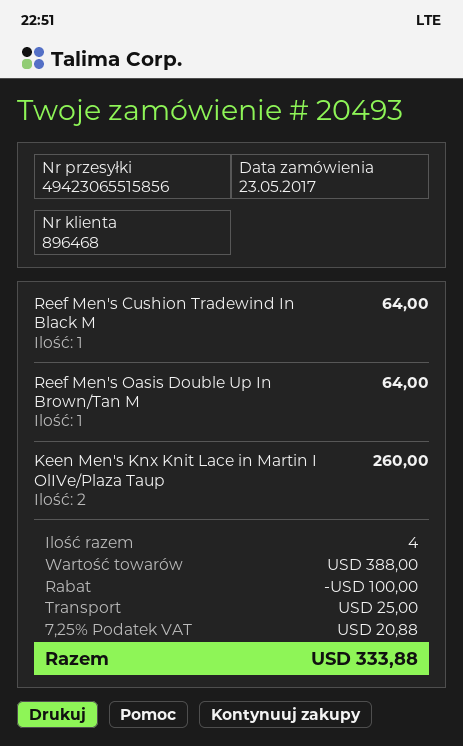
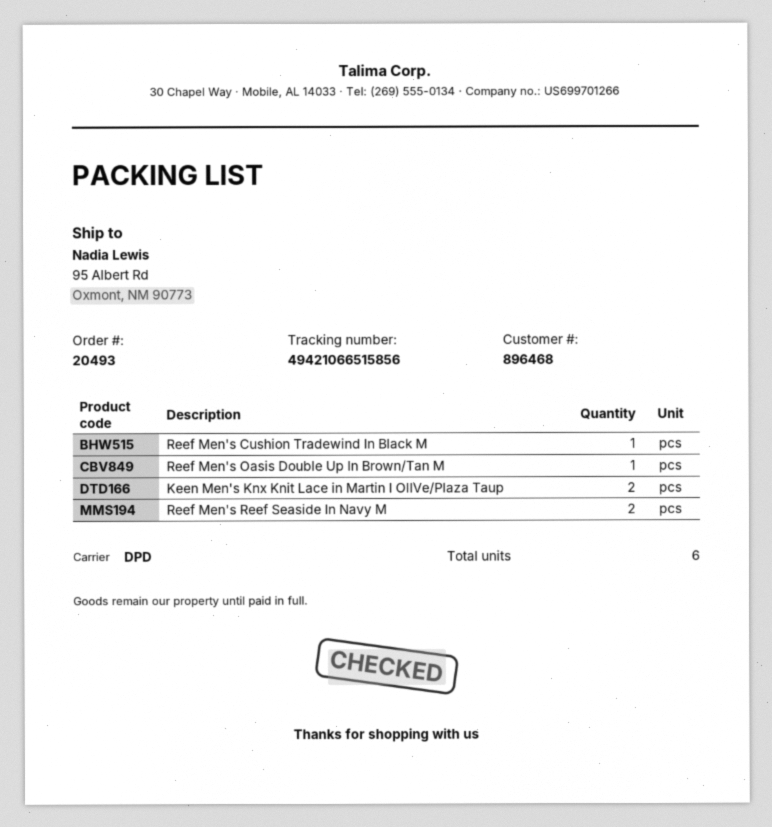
tracking number: 49423065515856 -> 49421066515856
Reef Men's Reef Seaside In Navy M: none -> 2
total quantity: 4 -> 6

